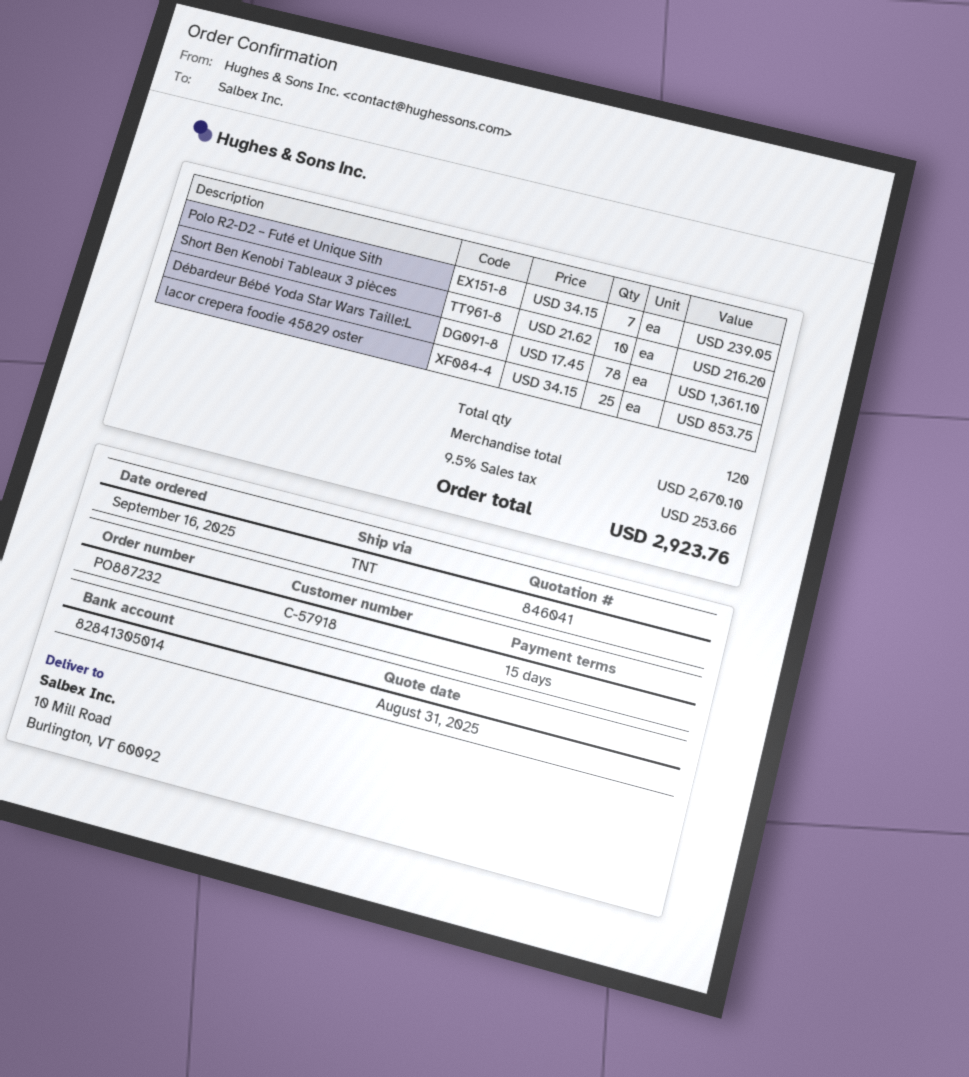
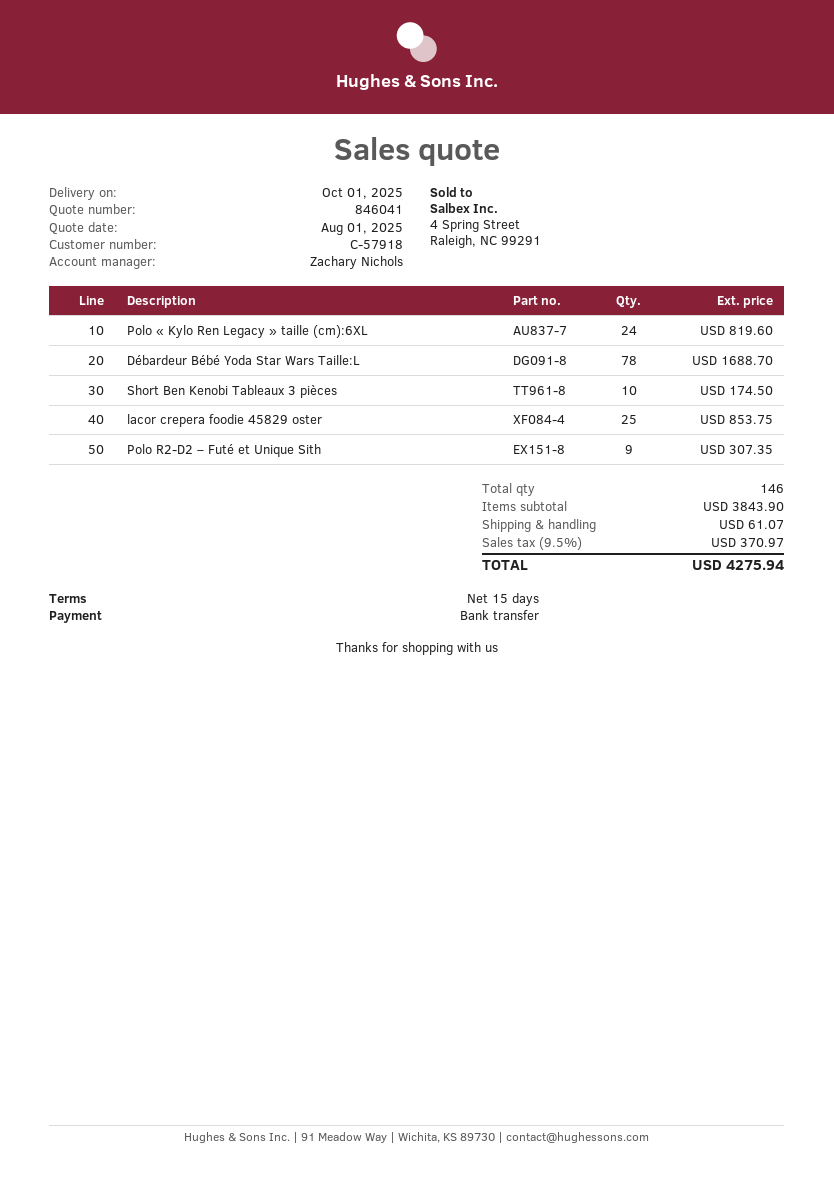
quote date: 2025-08-31 -> 2025-08-01
Polo R2-D2 – Futé et Unique Sith: 7 for 239.05 -> 9 for 307.35
Short Ben Kenobi Tableaux 3 pièces: 10 for 216.20 -> 10 for 174.50
Débardeur Bébé Yoda Star Wars Taille:L: 78 for 1361.10 -> 78 for 1688.70
Polo « Kylo Ren Legacy » taille (cm):6XL: none -> 24 for 819.60
total quantity: 120 -> 146
subtotal: 2670.10 -> 3843.90
shipping: none -> 61.07
tax: 9.5% = 253.66 -> 9.5% = 370.97
total: 2923.76 -> 4275.94

